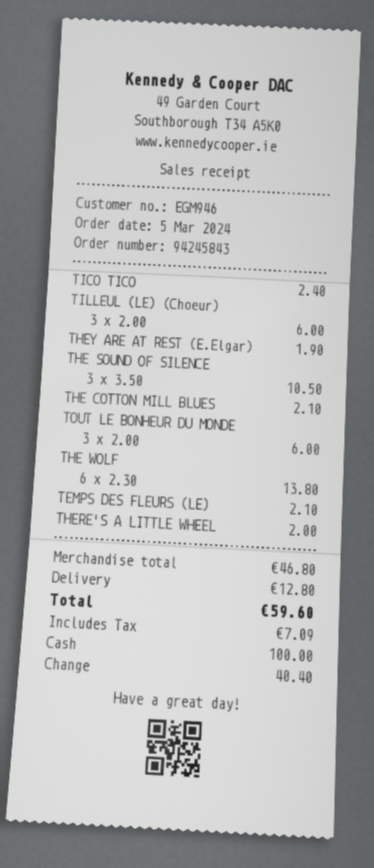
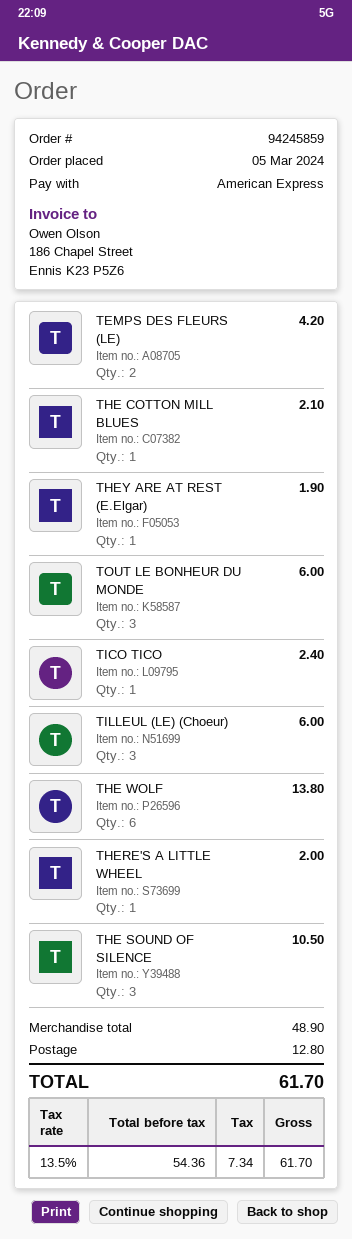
order number: 94245843 -> 94245859
payment method: cash -> American Express
TEMPS DES FLEURS (LE): 1 for 2.10 -> 2 for 4.20
subtotal: 46.80 -> 48.90
tax: 7.09 -> 7.34
total: 59.60 -> 61.70

